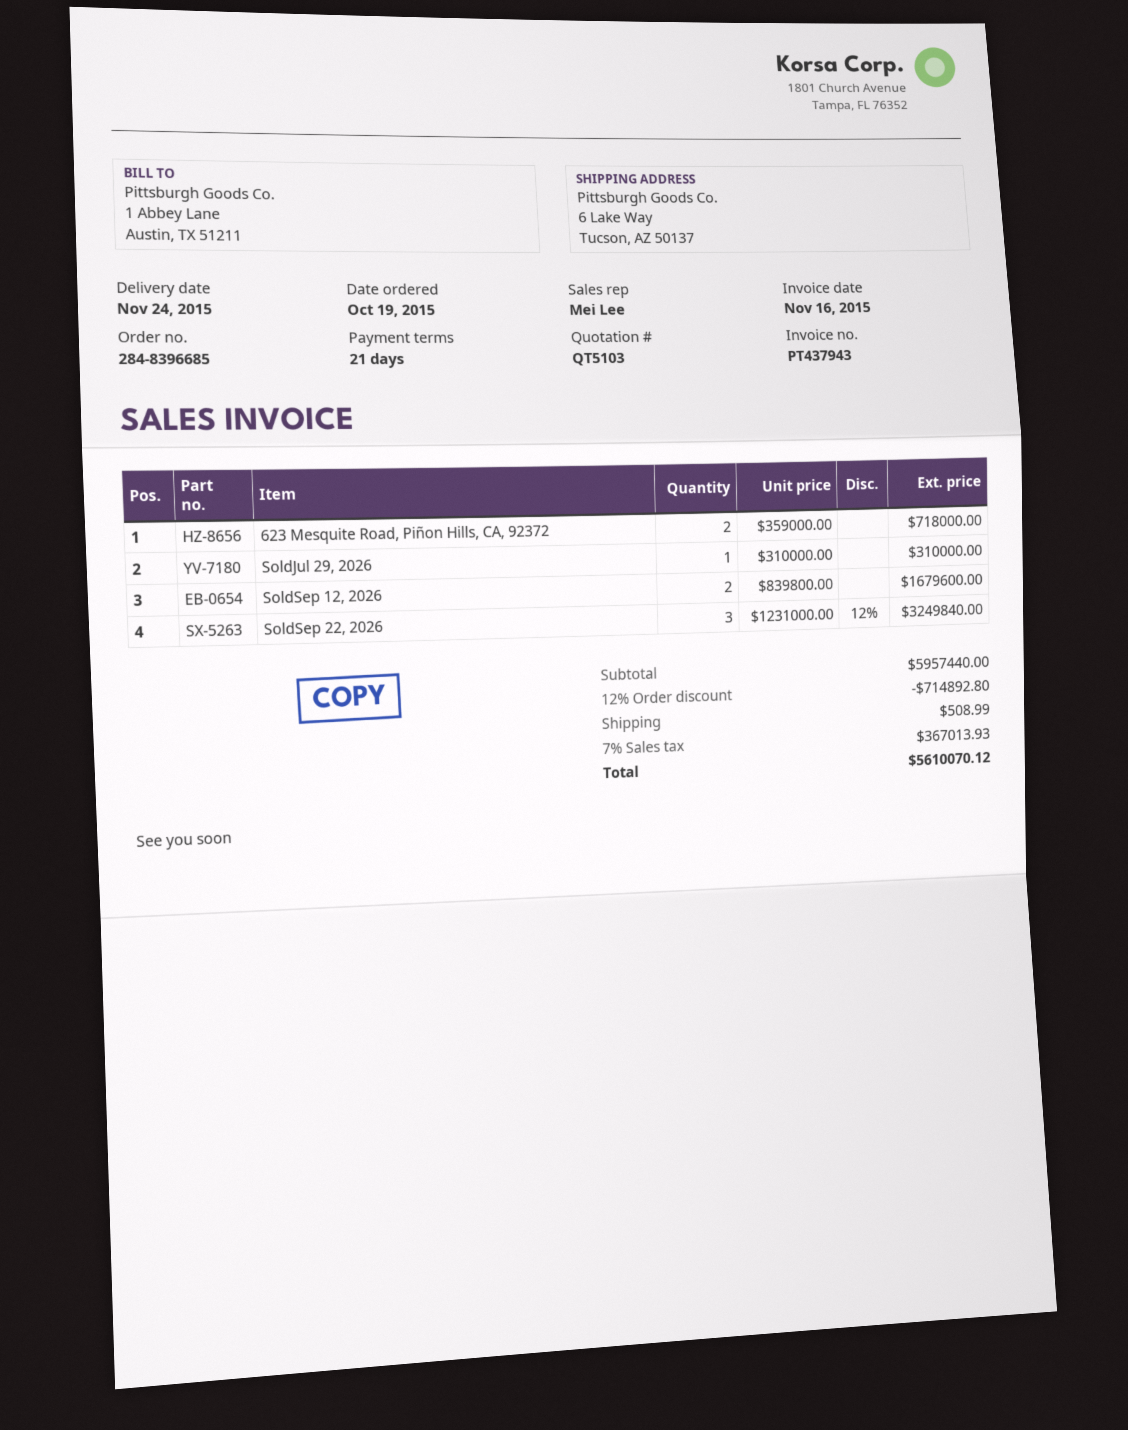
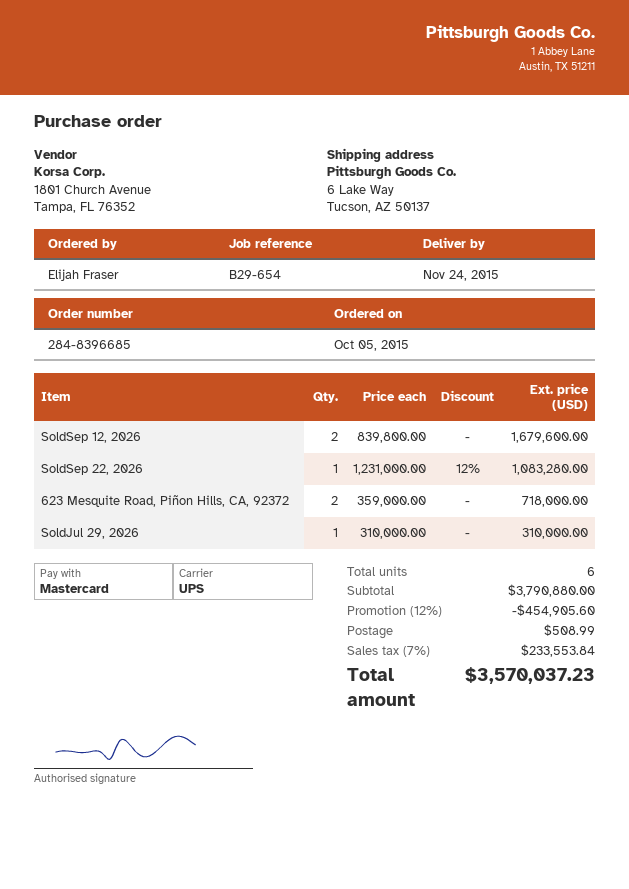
order date: 2015-10-19 -> 2015-10-05
SoldSep 22, 2026: 3 x 1231000.00 - 12% = 3249840.00 -> 1 x 1231000.00 - 12% = 1083280.00
subtotal: 5957440.00 -> 3790880.00
discount: 12% = 714892.80 -> 12% = 454905.60
tax: 7% = 367013.93 -> 7% = 233553.84
total: 5610070.12 -> 3570037.23

